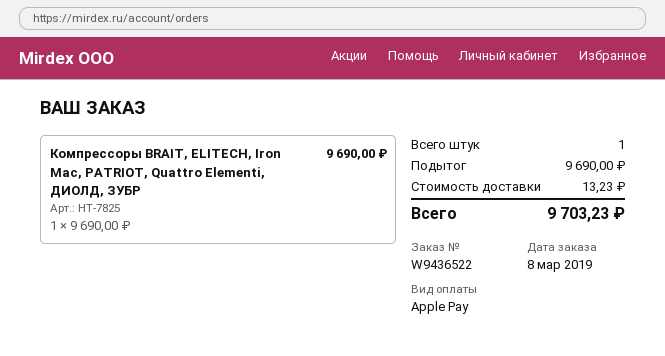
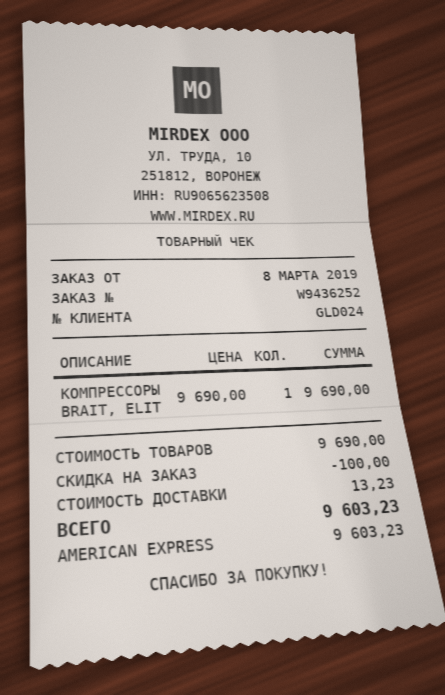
order number: W9436522 -> W9436252
payment method: Apple Pay -> American Express
discount: none -> 100.00
total: 9703.23 -> 9603.23

